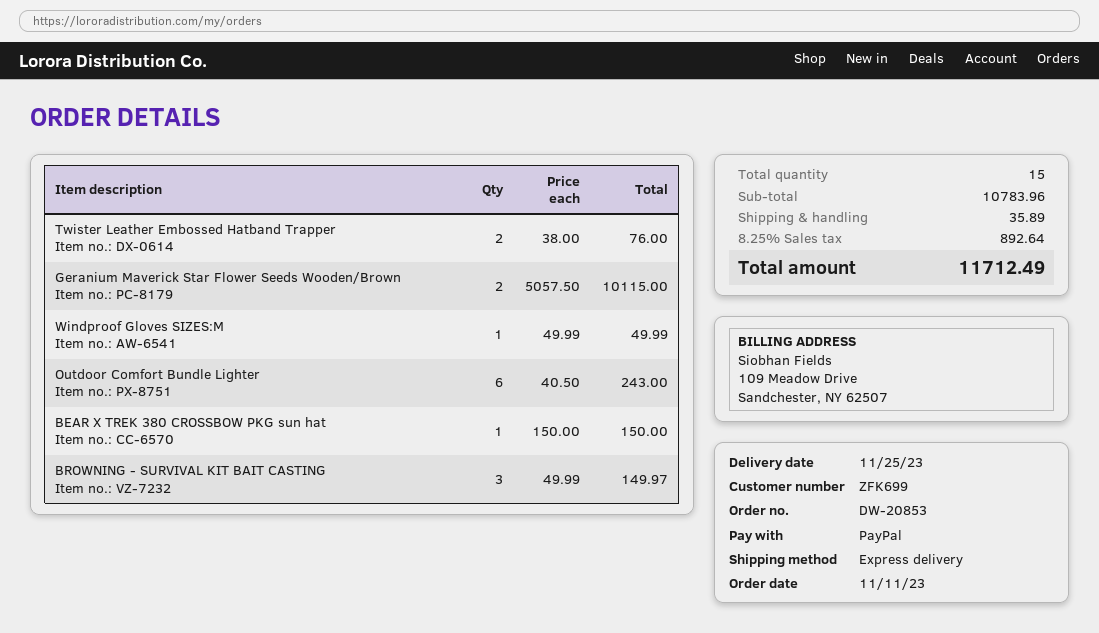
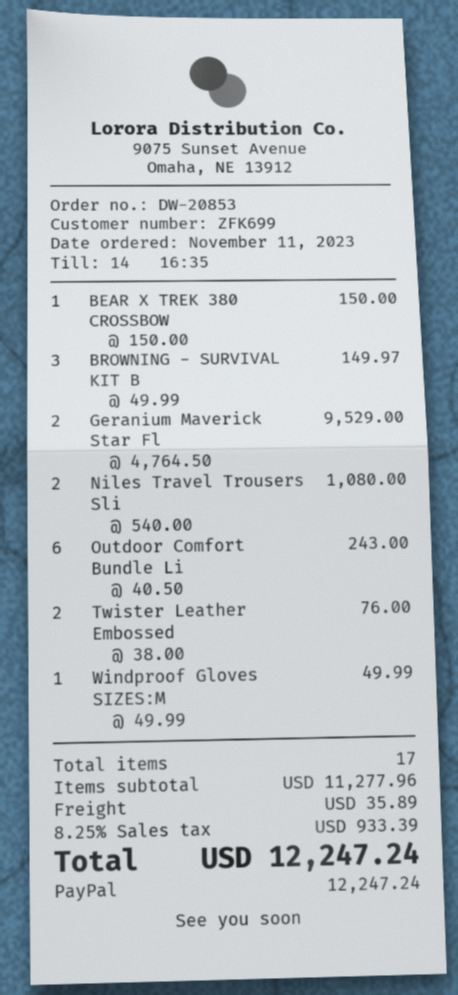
Geranium Maverick Star Flower Seeds Wooden/Brown: 2 x 5057.50 = 10115.00 -> 2 x 4764.50 = 9529.00
Niles Travel Trousers Sli: none -> 2 x 540.00 = 1080.00
total quantity: 15 -> 17
subtotal: 10783.96 -> 11277.96
tax: 8.25% = 892.64 -> 8.25% = 933.39
total: 11712.49 -> 12247.24

